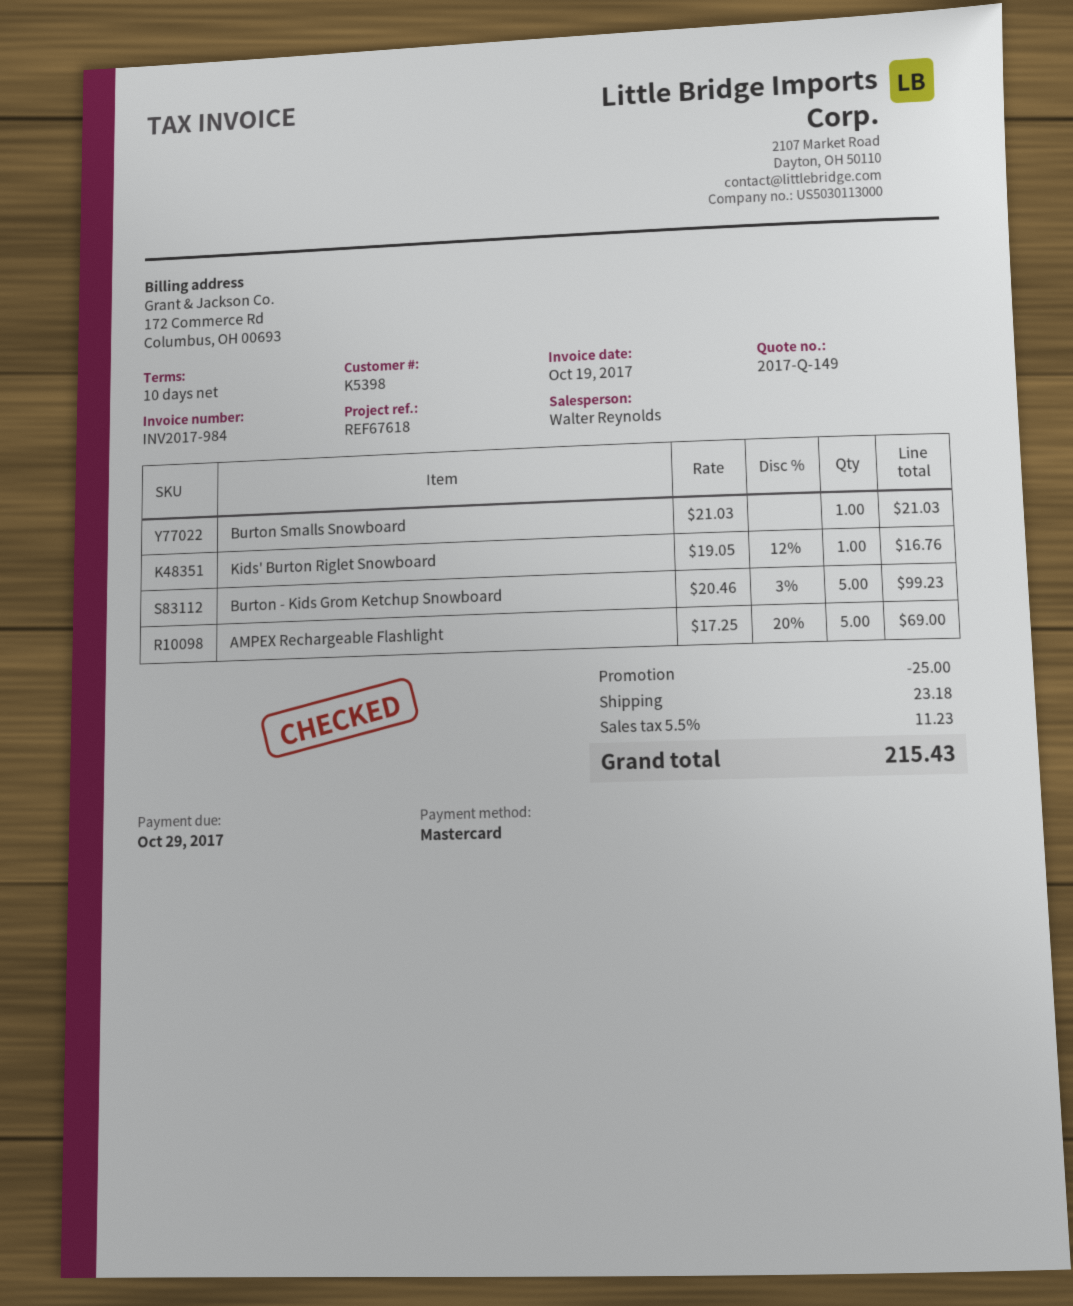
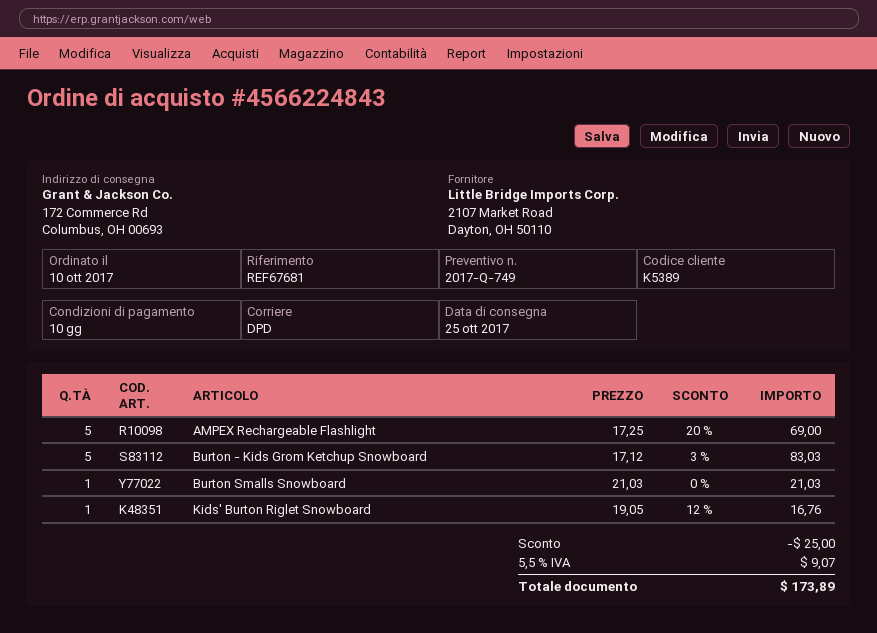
quote number: 2017-Q-149 -> 2017-Q-749
customer number: K5398 -> K5389
reference: REF67618 -> REF67681
Burton - Kids Grom Ketchup Snowboard: 5 x 20.46 - 3% = 99.23 -> 5 x 17.12 - 3% = 83.03
shipping: 23.18 -> none
tax: 5.5% = 11.23 -> 5.5% = 9.07
total: 215.43 -> 173.89

